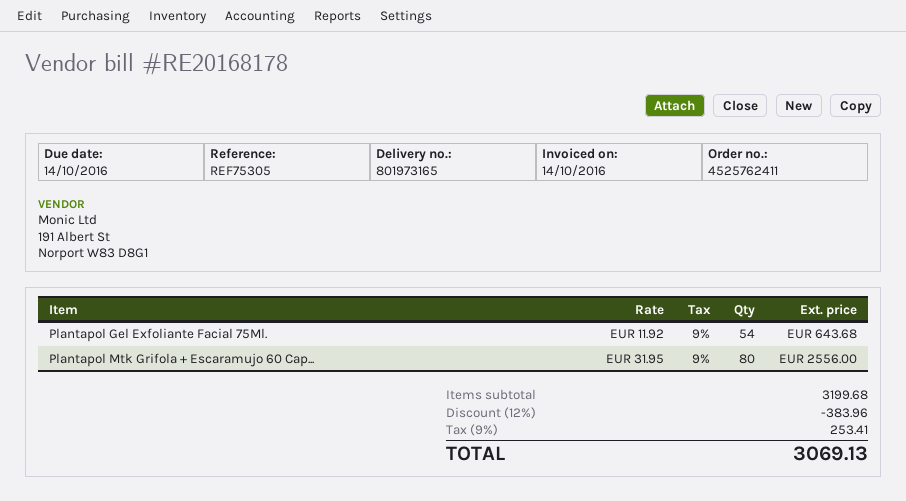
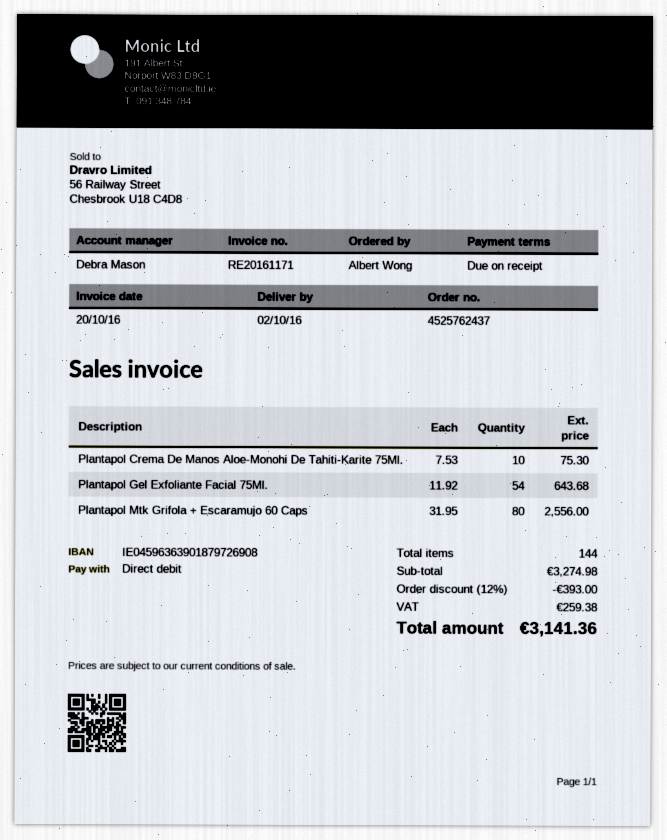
order number: 4525762411 -> 4525762437
invoice number: RE20168178 -> RE20161171
invoice date: 2016-10-14 -> 2016-10-20
Plantapol Crema De Manos Aloe-Monohi De Tahiti-Karite 75Ml.: none -> 10 x 7.53 = 75.30
subtotal: 3199.68 -> 3274.98
discount: 12% = 383.96 -> 12% = 393.00
tax: 253.41 -> 259.38
total: 3069.13 -> 3141.36

